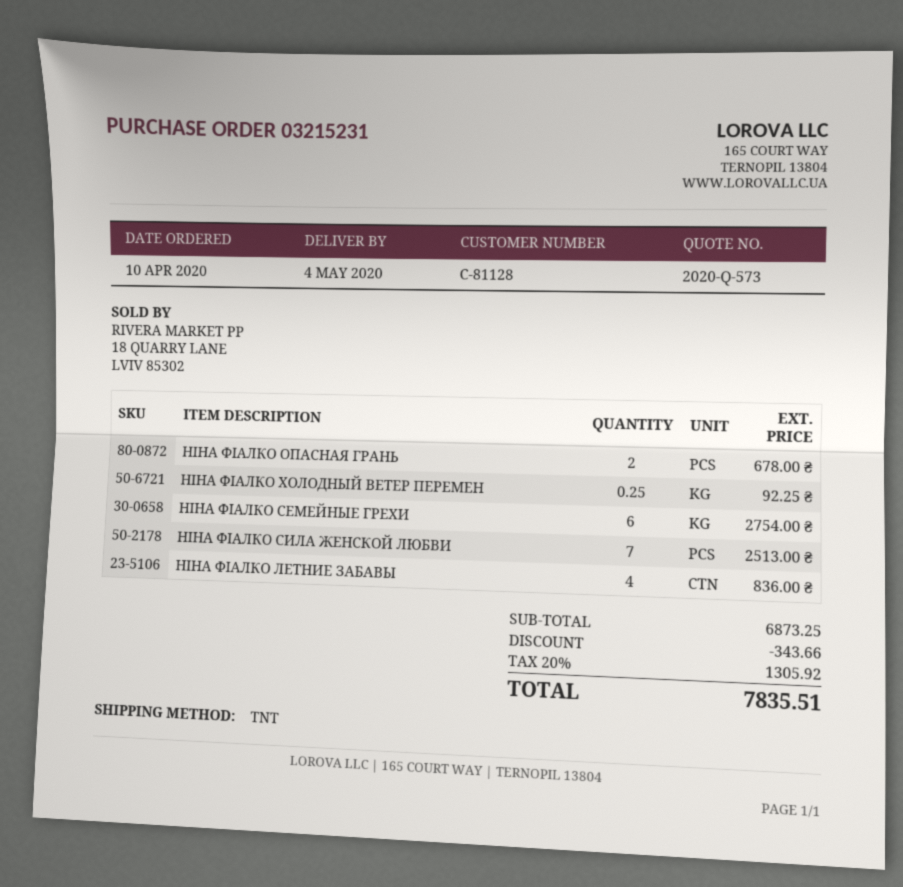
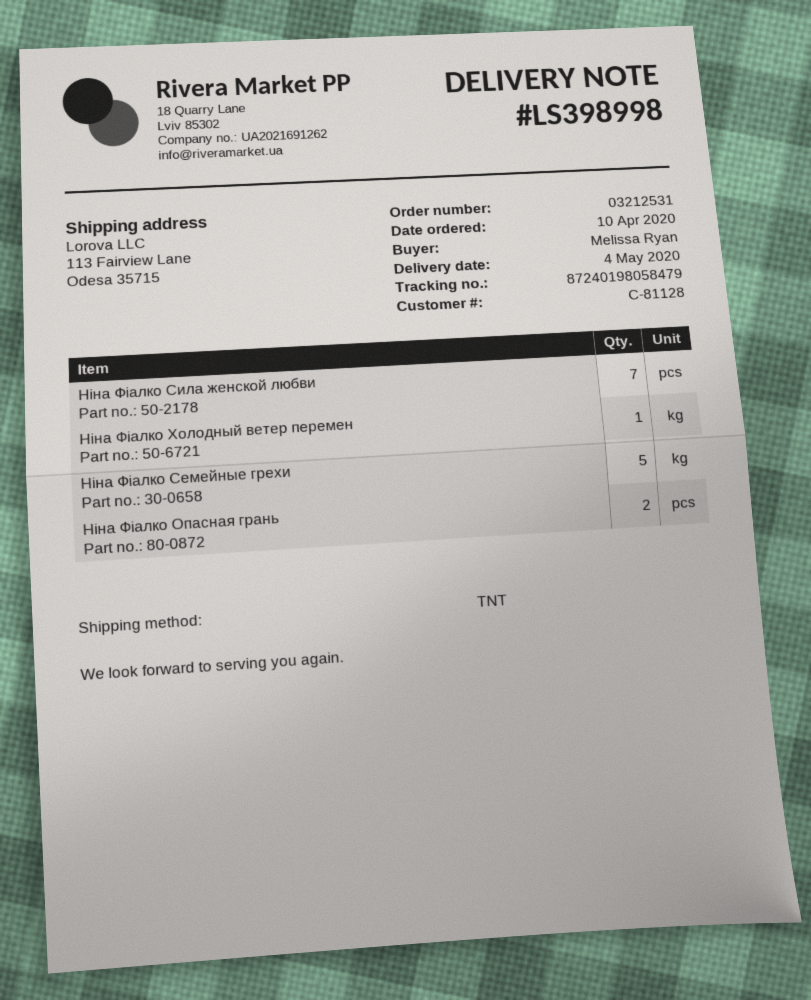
order number: 03215231 -> 03212531
НІНА ФІАЛКО ХОЛОДНЫЙ ВЕТЕР ПЕРЕМЕН: 0.25 -> 1
НІНА ФІАЛКО СЕМЕЙНЫЕ ГРЕХИ: 6 -> 5
НІНА ФІАЛКО ЛЕТНИЕ ЗАБАВЫ: 4 -> none

